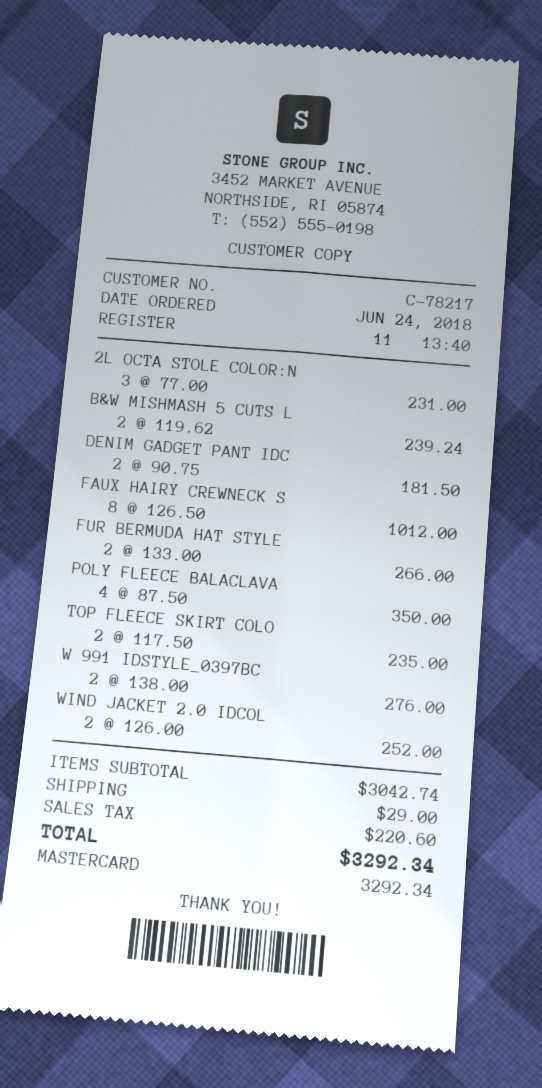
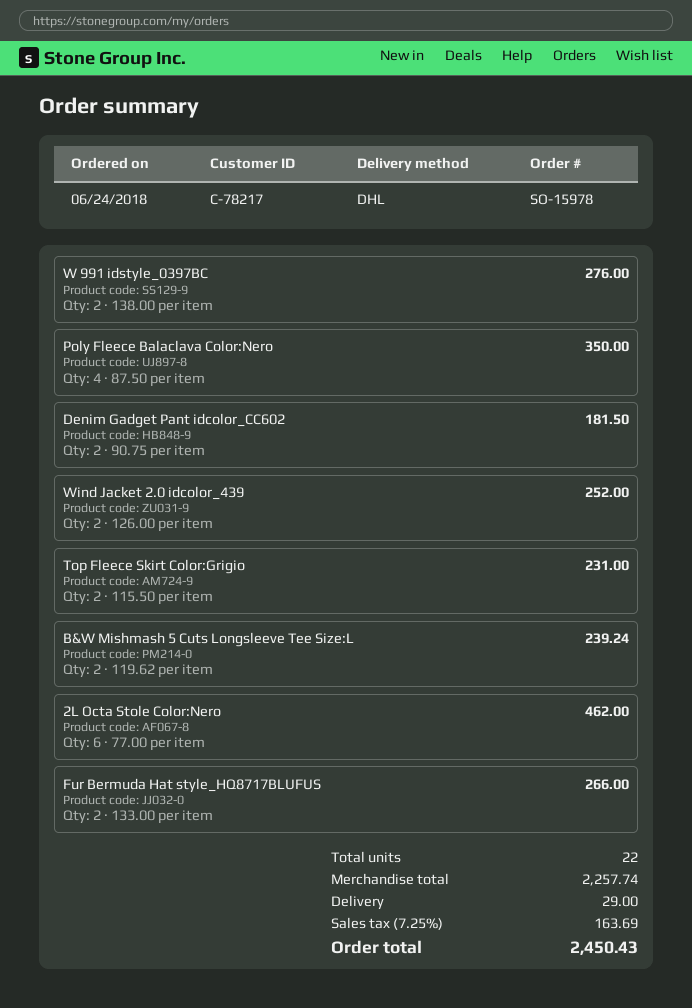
2L OCTA STOLE COLOR:N: 3 x 77.00 = 231.00 -> 6 x 77.00 = 462.00
FAUX HAIRY CREWNECK S: 8 x 126.50 = 1012.00 -> none
TOP FLEECE SKIRT COLO: 2 x 117.50 = 235.00 -> 2 x 115.50 = 231.00
subtotal: 3042.74 -> 2257.74
tax: 220.60 -> 163.69
total: 3292.34 -> 2450.43

